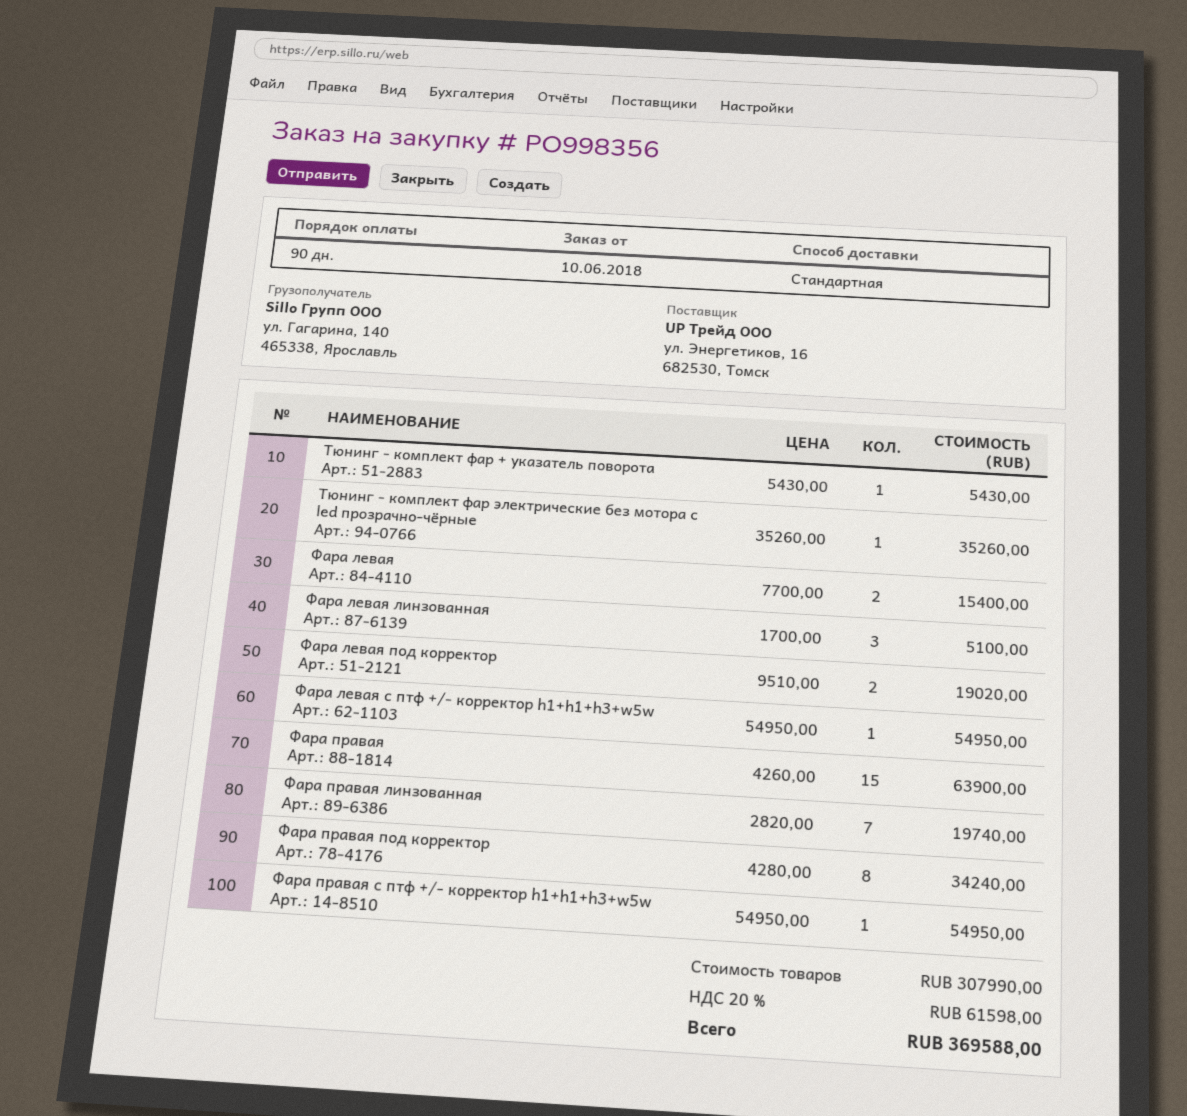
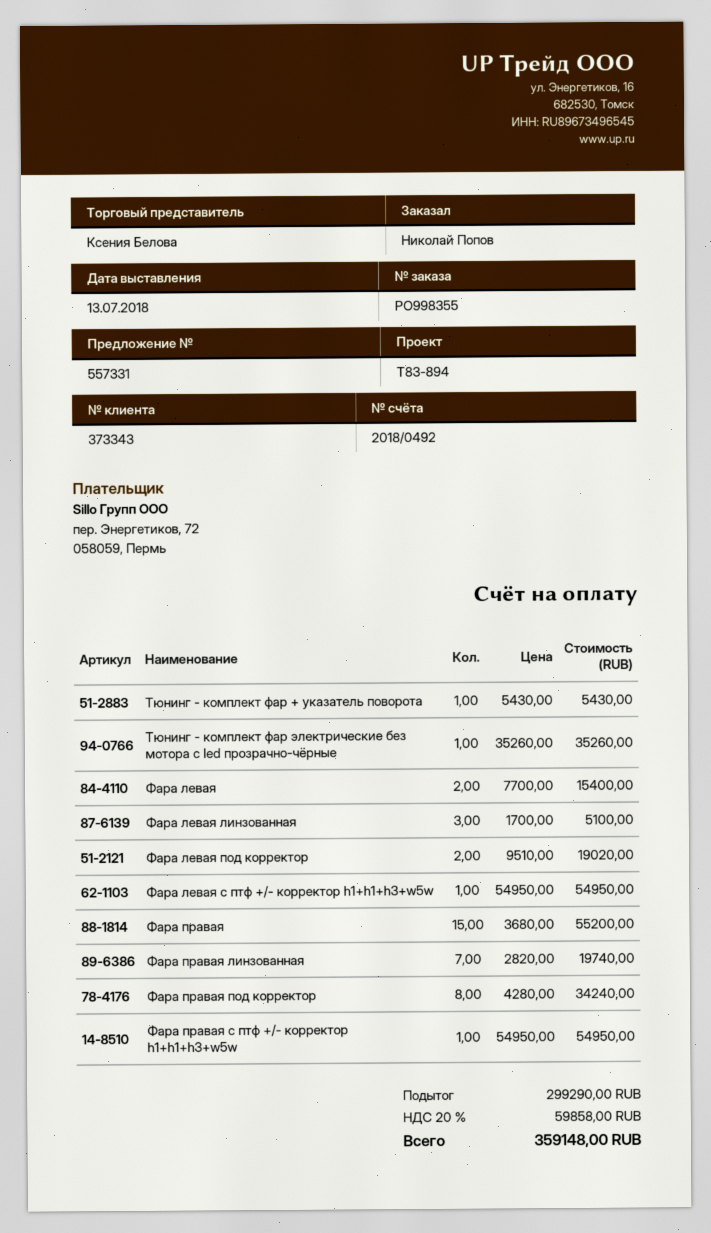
order number: PO998356 -> PO998355
Фара правая: 15 x 4260.00 = 63900.00 -> 15 x 3680.00 = 55200.00
subtotal: 307990.00 -> 299290.00
tax: 20% = 61598.00 -> 20% = 59858.00
total: 369588.00 -> 359148.00

